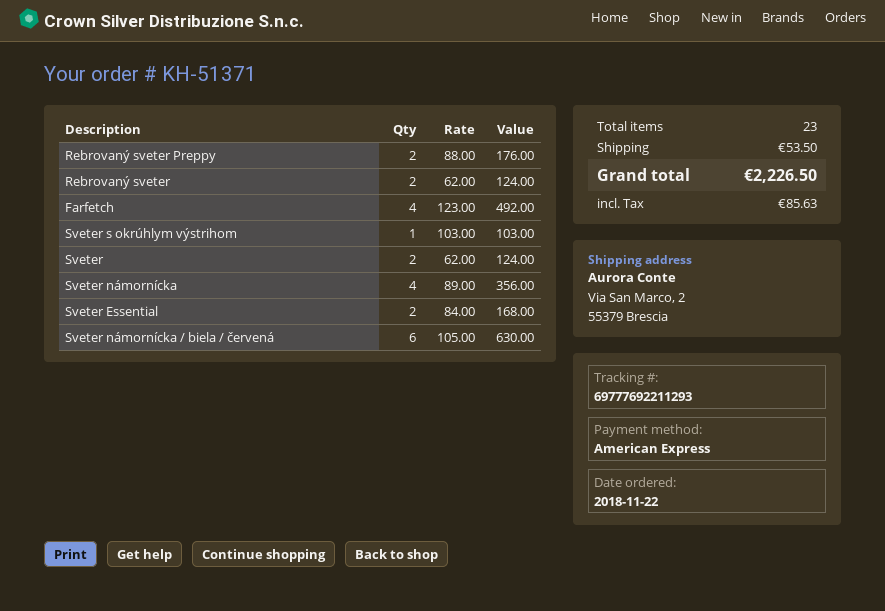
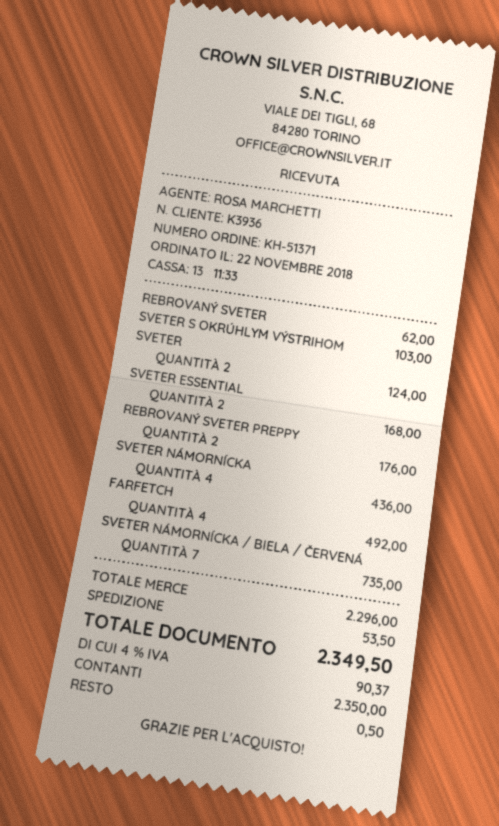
payment method: American Express -> cash
Rebrovaný sveter: 2 for 124.00 -> 1 for 62.00
Sveter námornícka: 4 for 356.00 -> 4 for 436.00
Sveter námornícka / biela / červená: 6 for 630.00 -> 7 for 735.00
tax: 85.63 -> 90.37
total: 2226.50 -> 2349.50

